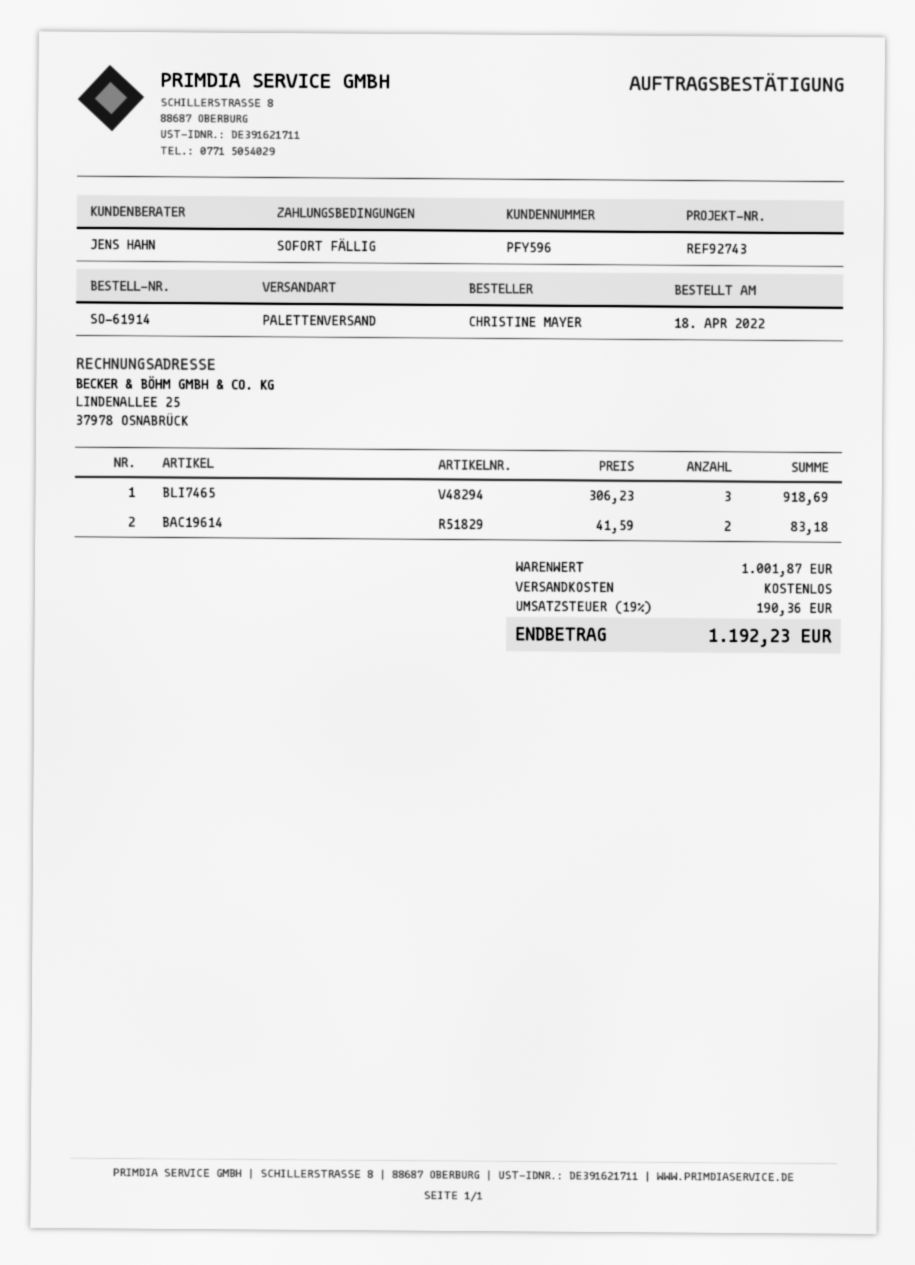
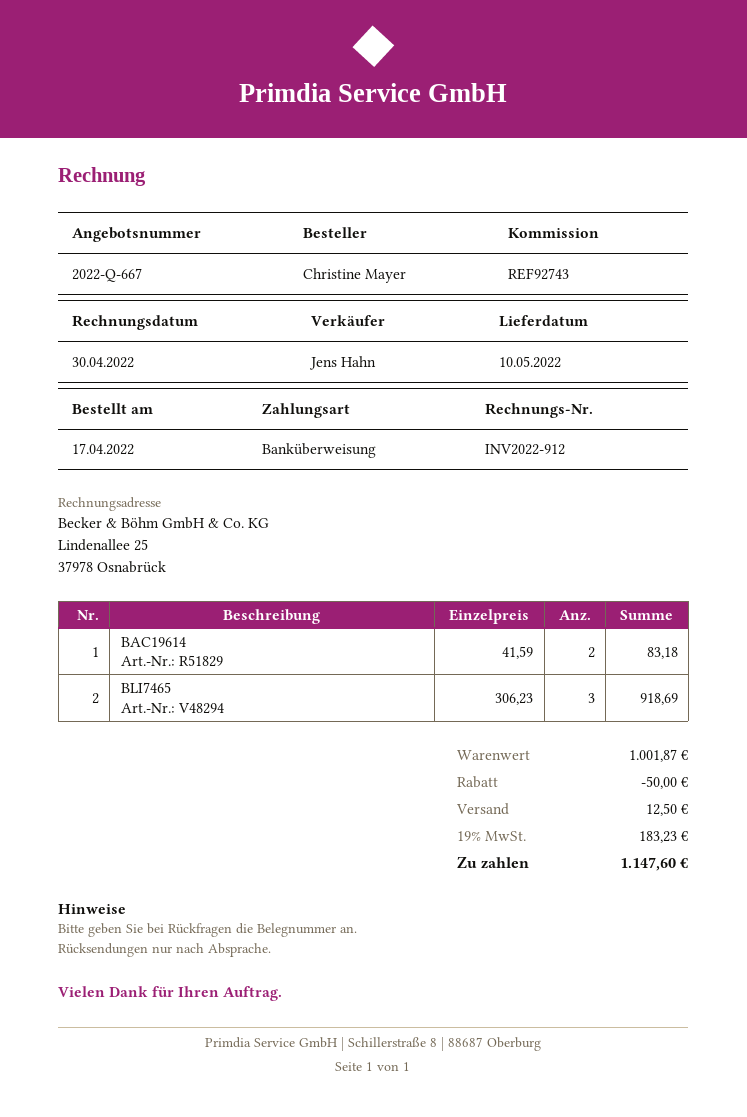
order date: 2022-04-18 -> 2022-04-17
discount: none -> 50.00
shipping: 0.00 -> 12.50
tax: 19% = 190.36 -> 19% = 183.23
total: 1192.23 -> 1147.60

